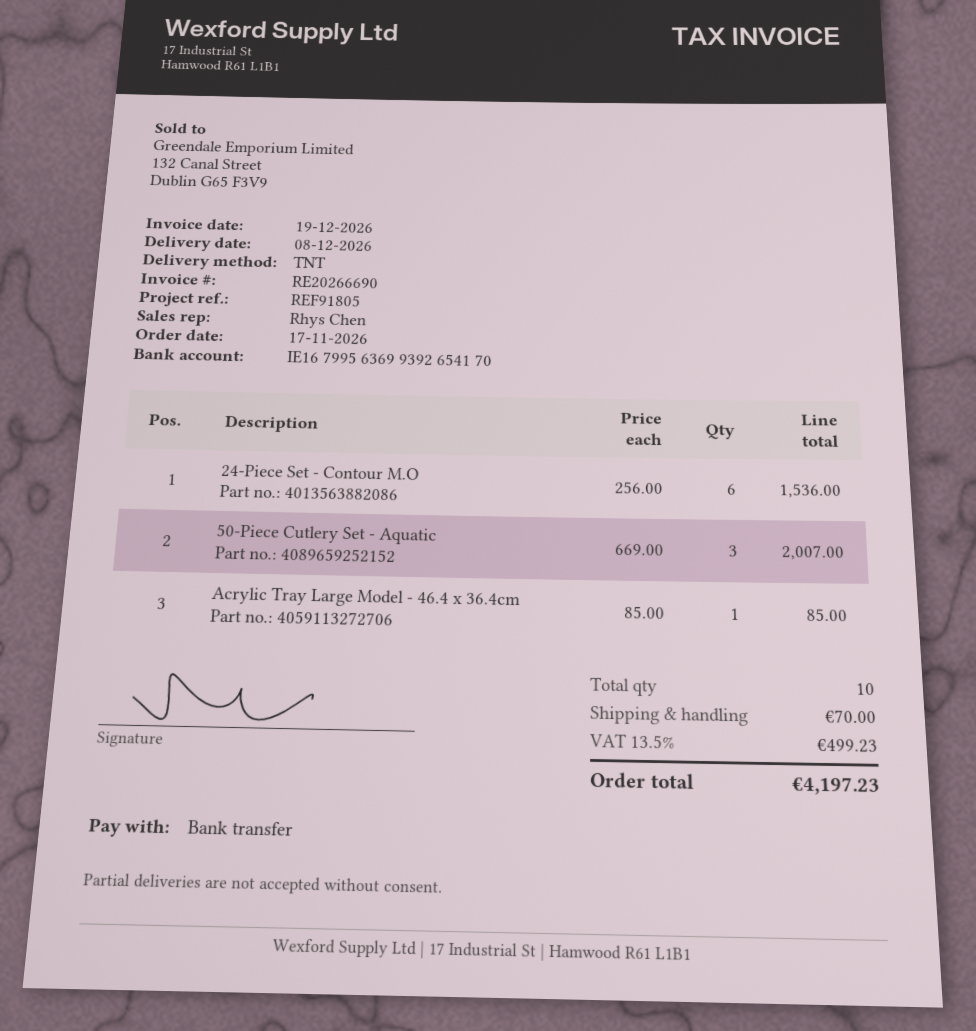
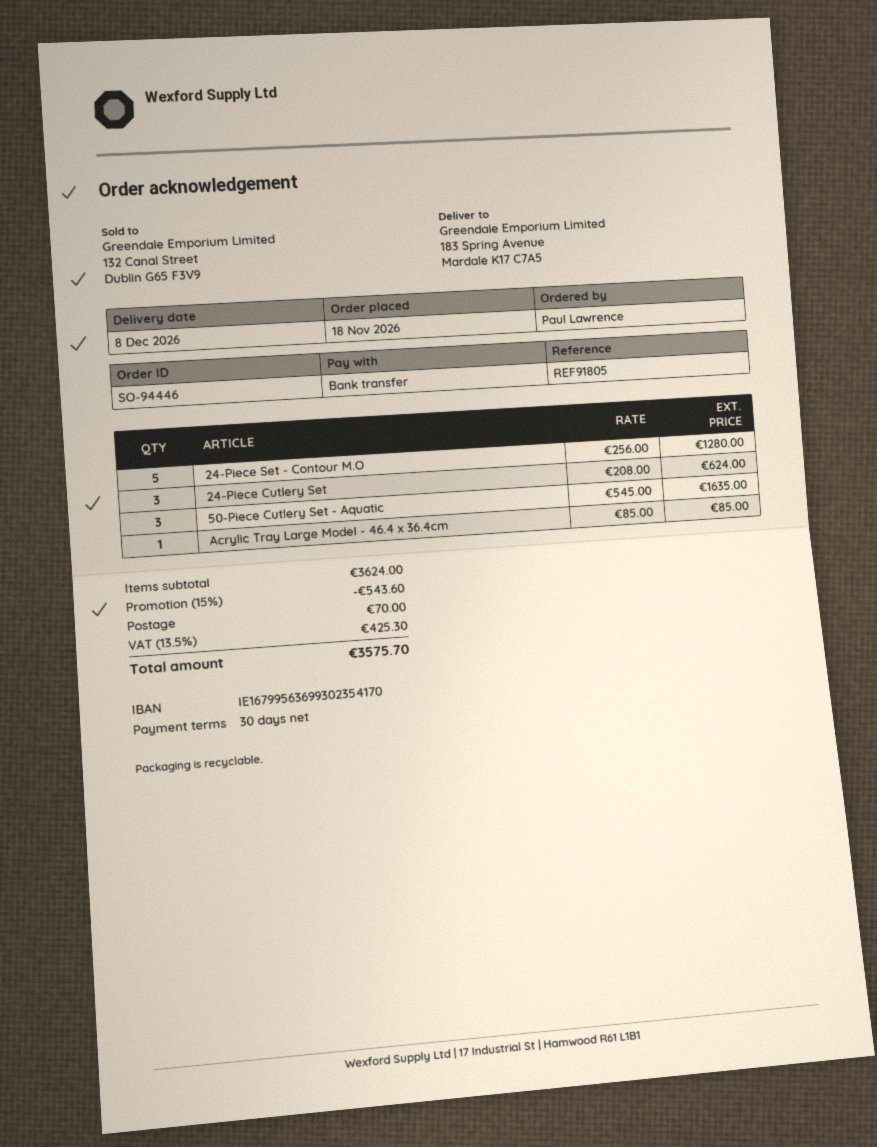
order date: 2026-11-17 -> 2026-11-18
bank account: IE16799563699392654170 -> IE16799563699302354170
24-Piece Set - Contour M.O: 6 x 256.00 = 1536.00 -> 5 x 256.00 = 1280.00
50-Piece Cutlery Set - Aquatic: 3 x 669.00 = 2007.00 -> 3 x 545.00 = 1635.00
24-Piece Cutlery Set: none -> 3 x 208.00 = 624.00
discount: none -> 15% = 543.60
tax: 13.5% = 499.23 -> 13.5% = 425.30
total: 4197.23 -> 3575.70

